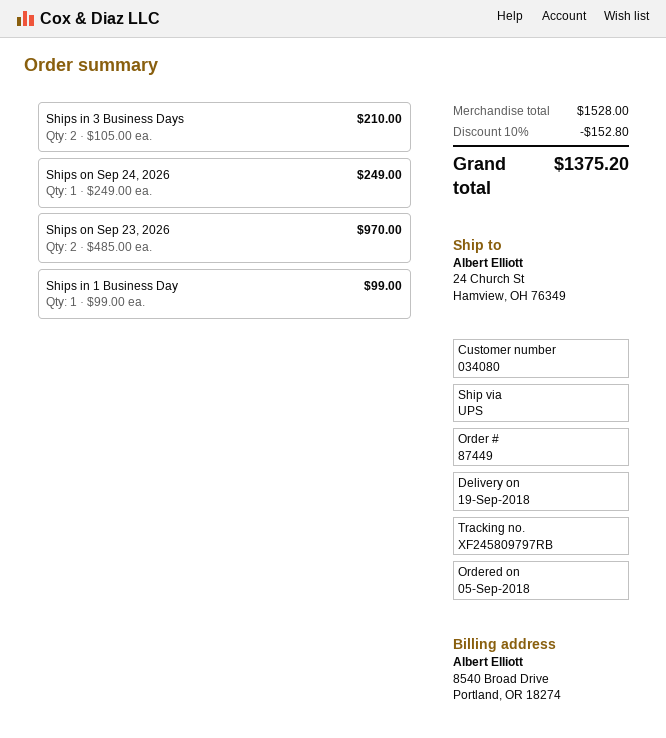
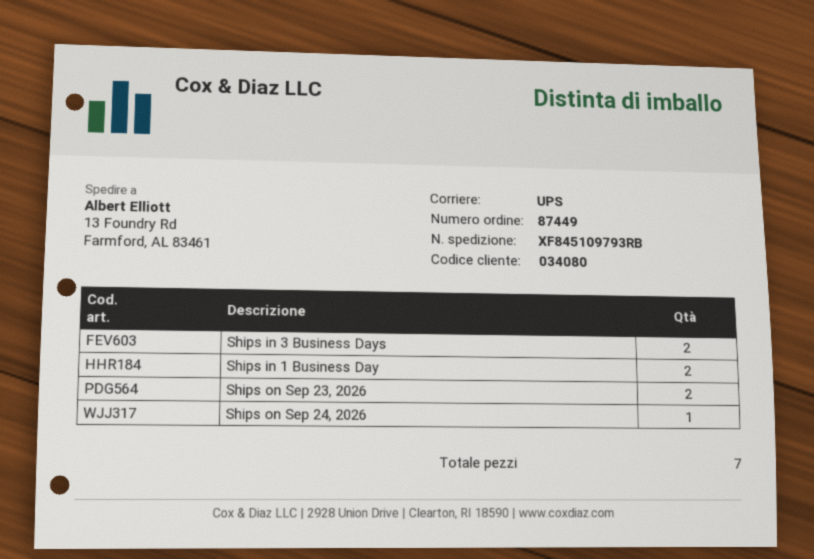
tracking number: XF245809797RB -> XF845109793RB
ship to: 24 Church St, Hamview, OH 76349 -> 13 Foundry Rd, Farmford, AL 83461
Ships in 1 Business Day: 1 -> 2

